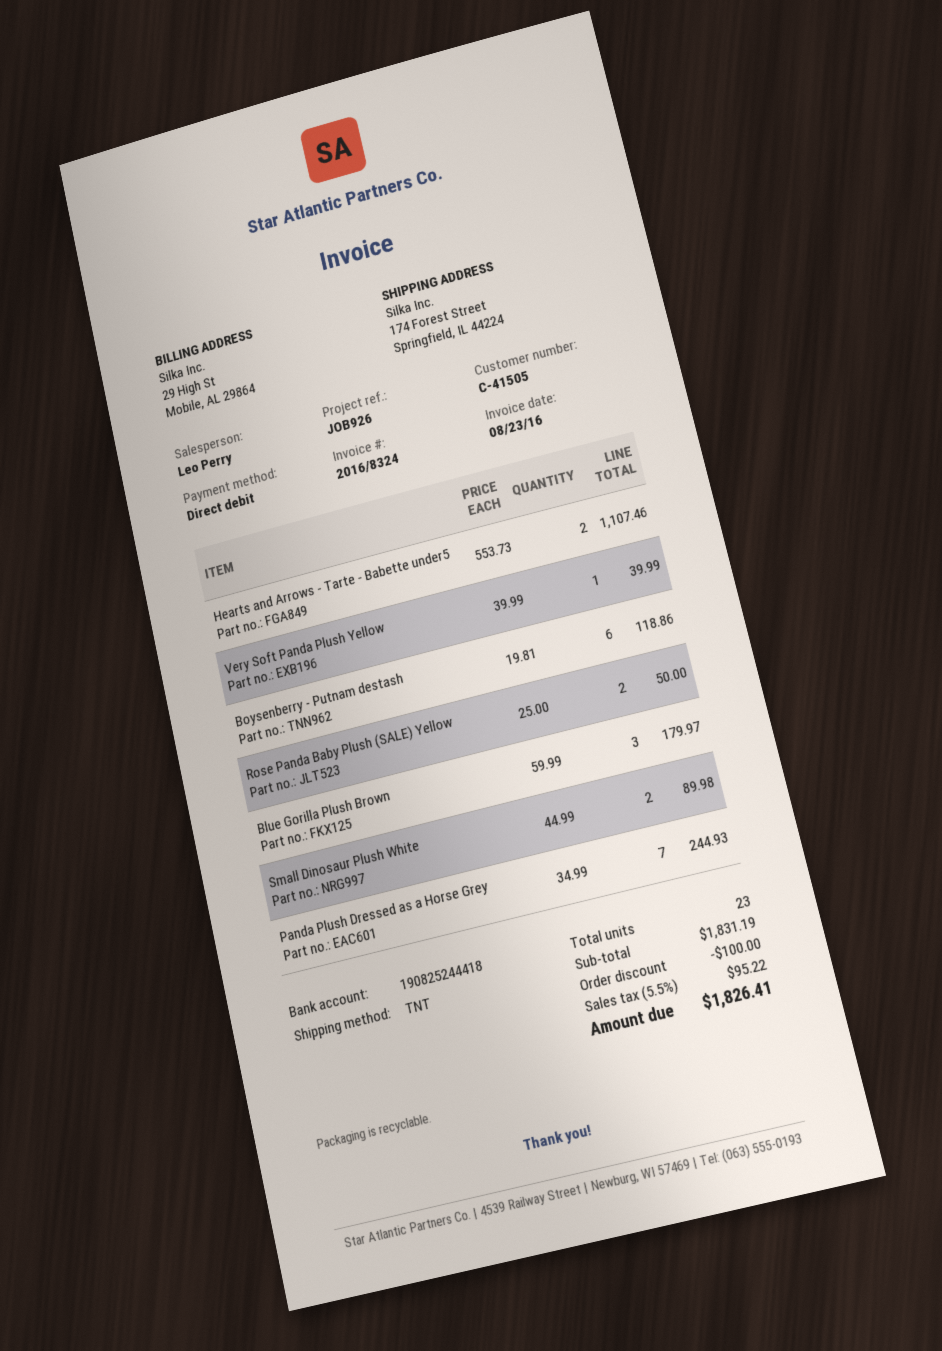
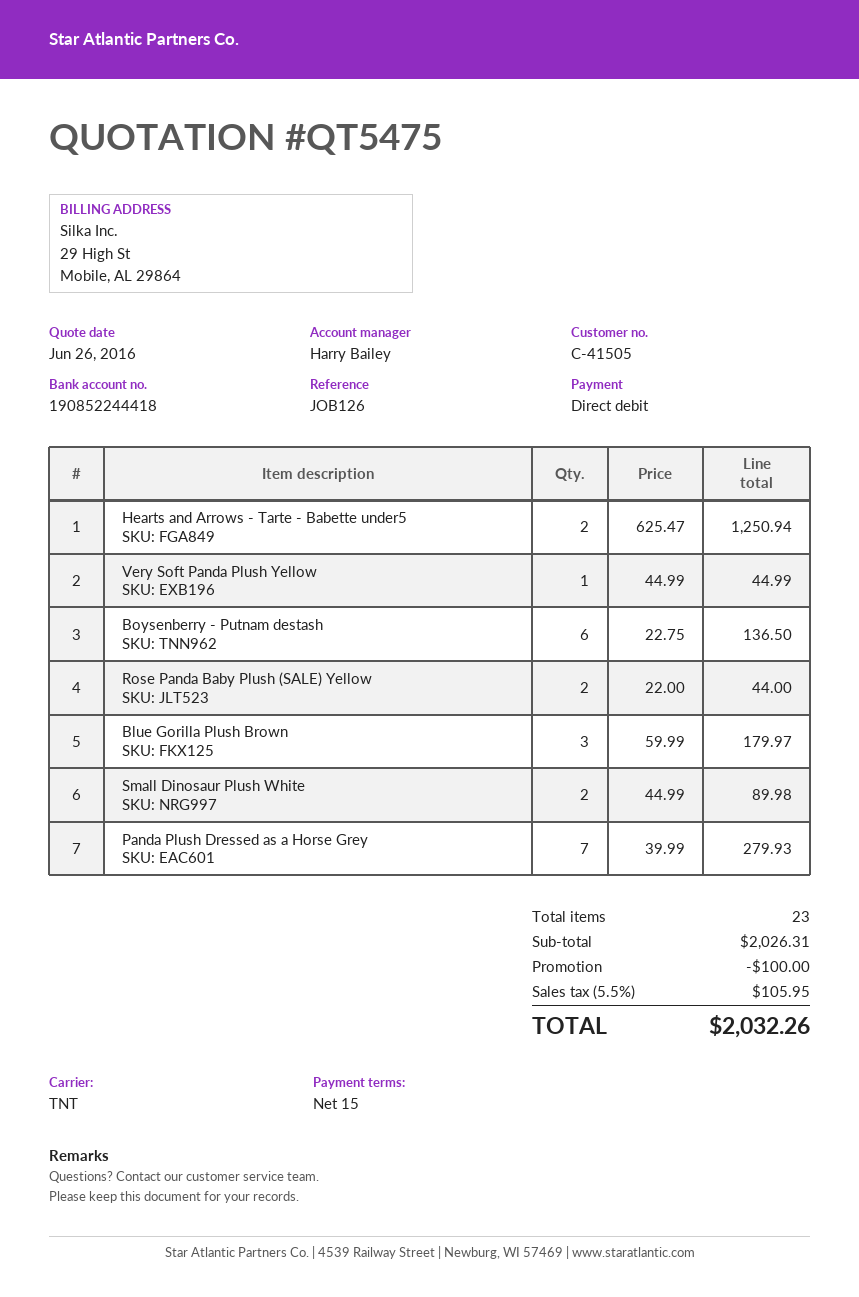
reference: JOB926 -> JOB126
sales rep: Leo Perry -> Harry Bailey
bank account: 190825244418 -> 190852244418
Hearts and Arrows - Tarte - Babette under5: 2 x 553.73 = 1107.46 -> 2 x 625.47 = 1250.94
Very Soft Panda Plush Yellow: 1 x 39.99 = 39.99 -> 1 x 44.99 = 44.99
Boysenberry - Putnam destash: 6 x 19.81 = 118.86 -> 6 x 22.75 = 136.50
Rose Panda Baby Plush (SALE) Yellow: 2 x 25.00 = 50.00 -> 2 x 22.00 = 44.00
Panda Plush Dressed as a Horse Grey: 7 x 34.99 = 244.93 -> 7 x 39.99 = 279.93
subtotal: 1831.19 -> 2026.31
tax: 5.5% = 95.22 -> 5.5% = 105.95
total: 1826.41 -> 2032.26

